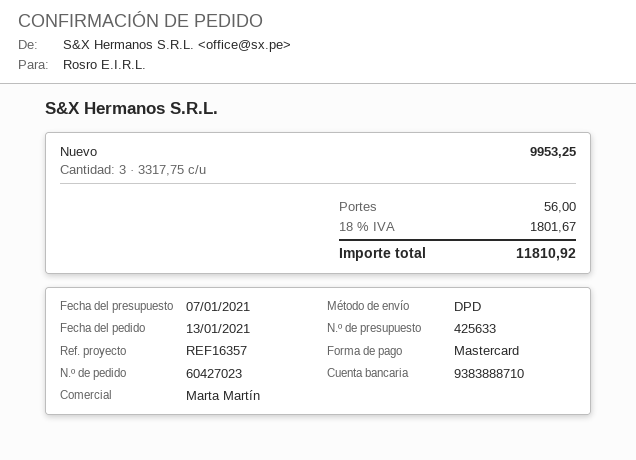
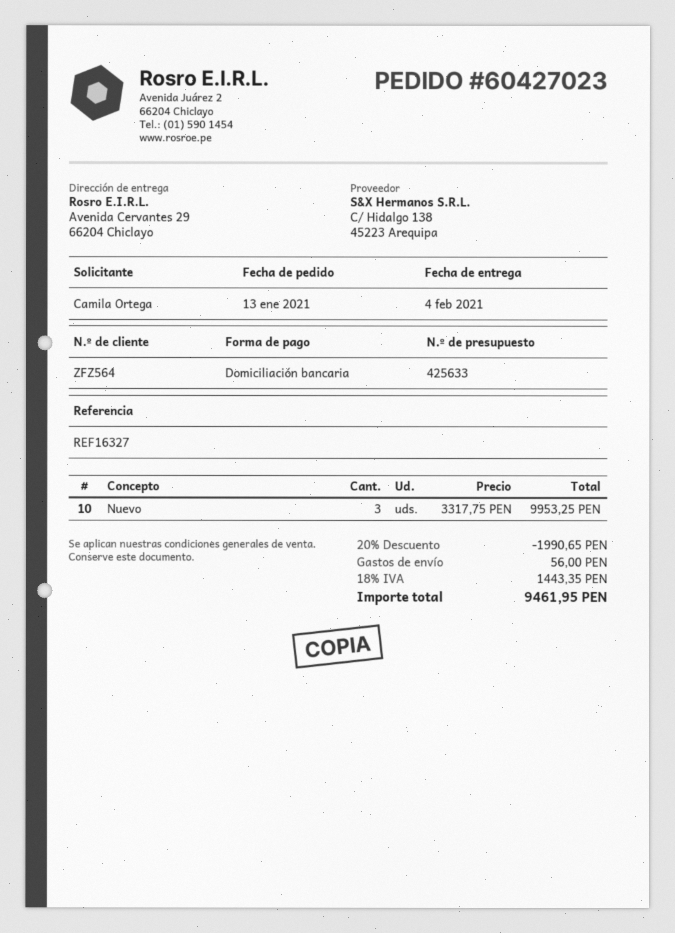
reference: REF16357 -> REF16327
payment method: Mastercard -> direct debit
discount: none -> 20% = 1990.65
tax: 18% = 1801.67 -> 18% = 1443.35
total: 11810.92 -> 9461.95

